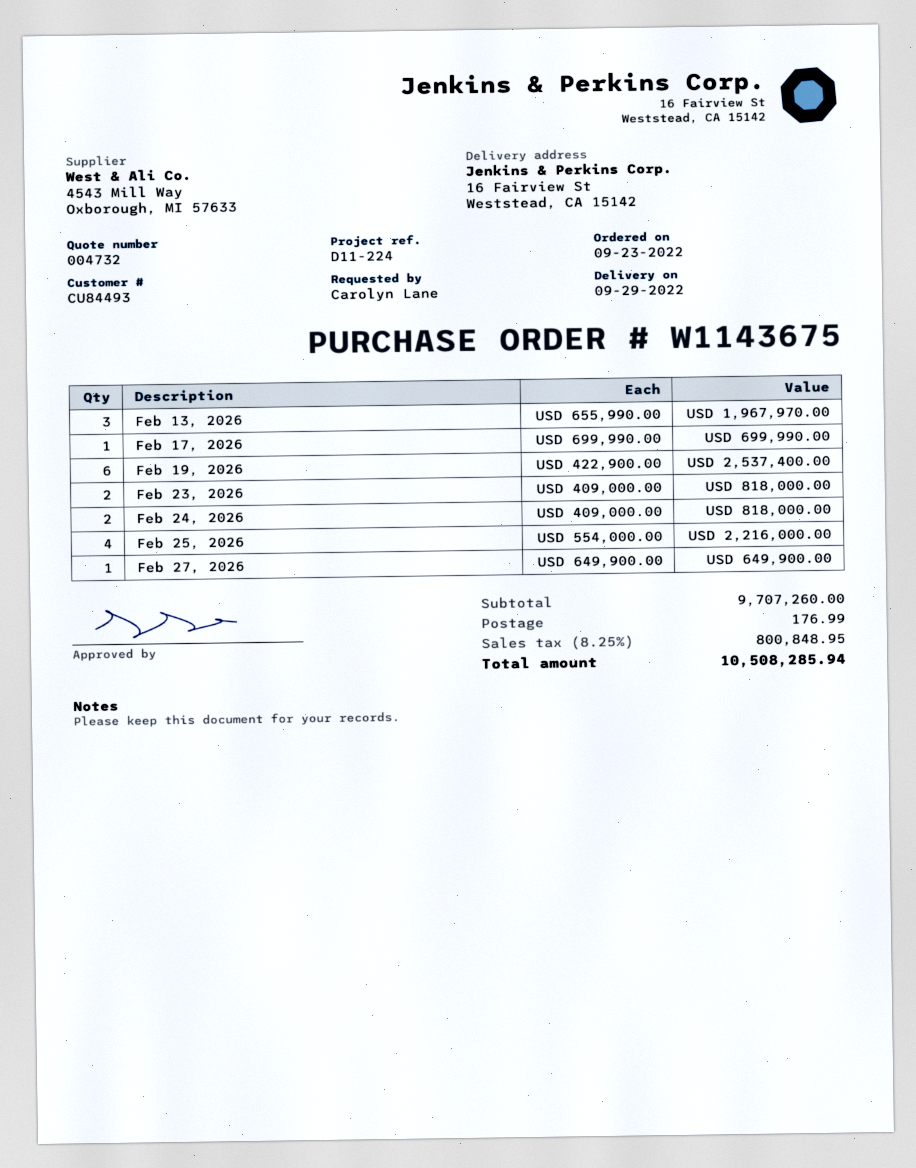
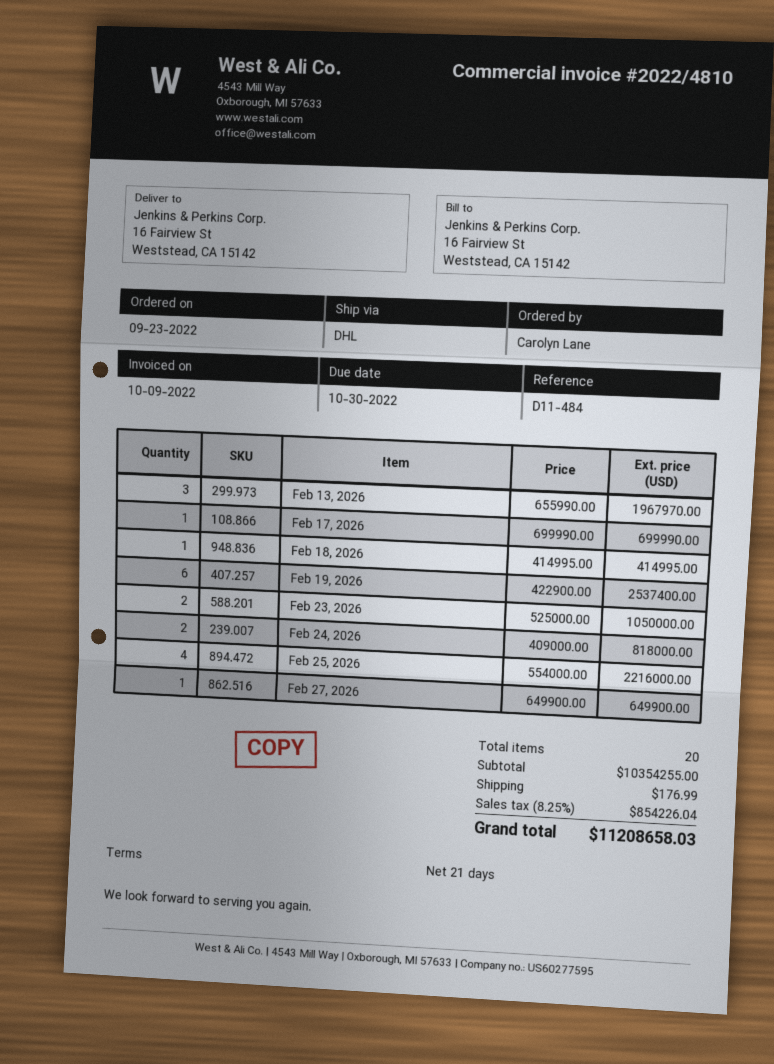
reference: D11-224 -> D11-484
Feb 23, 2026: 2 x 409000.00 = 818000.00 -> 2 x 525000.00 = 1050000.00
Feb 18, 2026: none -> 1 x 414995.00 = 414995.00
subtotal: 9707260.00 -> 10354255.00
tax: 8.25% = 800848.95 -> 8.25% = 854226.04
total: 10508285.94 -> 11208658.03

